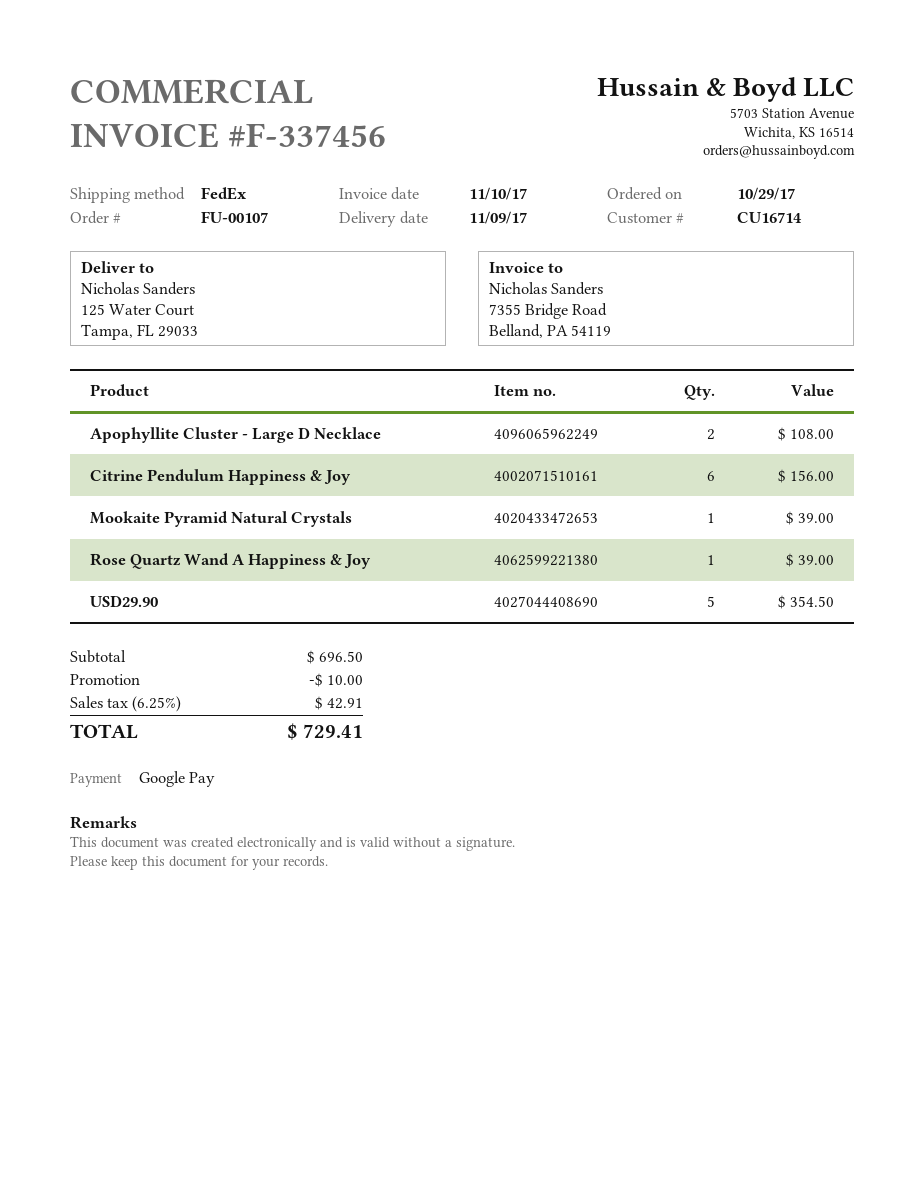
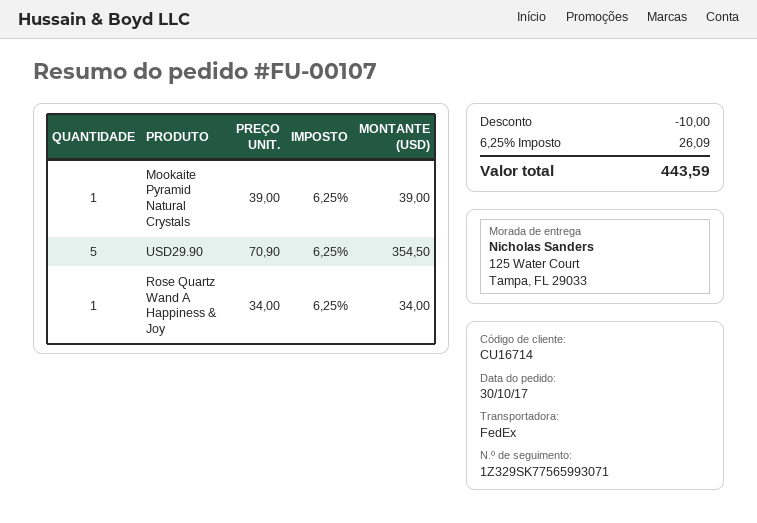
order date: 2017-10-29 -> 2017-10-30
Apophyllite Cluster - Large D Necklace: 2 for 108.00 -> none
Citrine Pendulum Happiness & Joy: 6 for 156.00 -> none
Rose Quartz Wand A Happiness & Joy: 1 for 39.00 -> 1 for 34.00
tax: 6.25% = 42.91 -> 6.25% = 26.09
total: 729.41 -> 443.59

